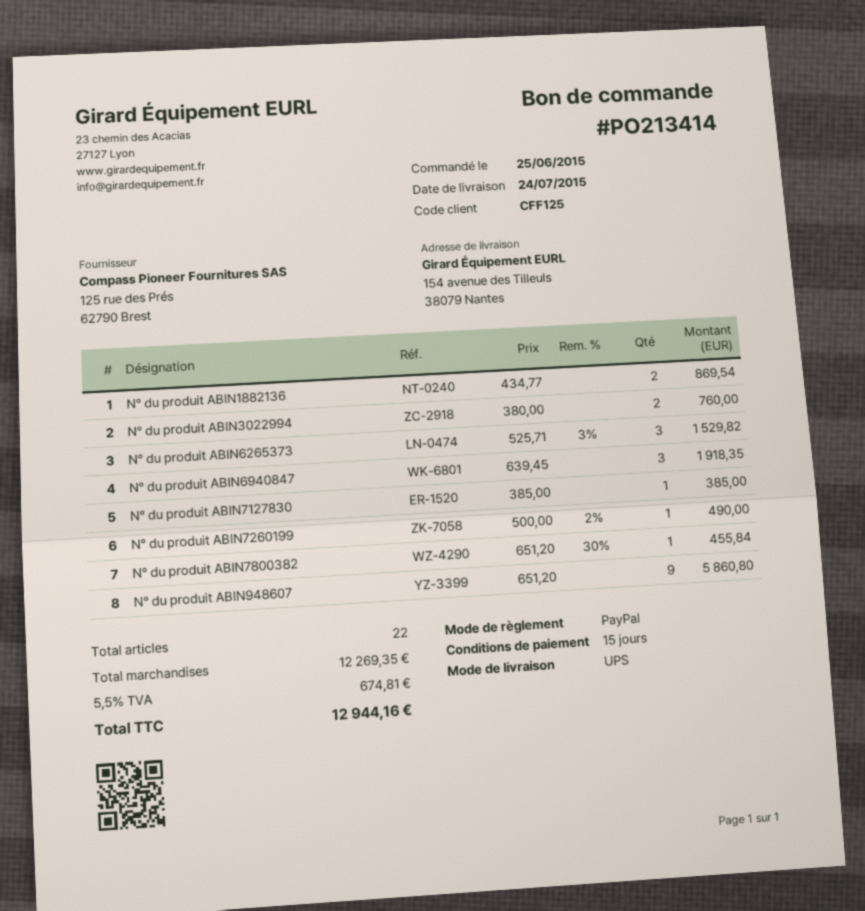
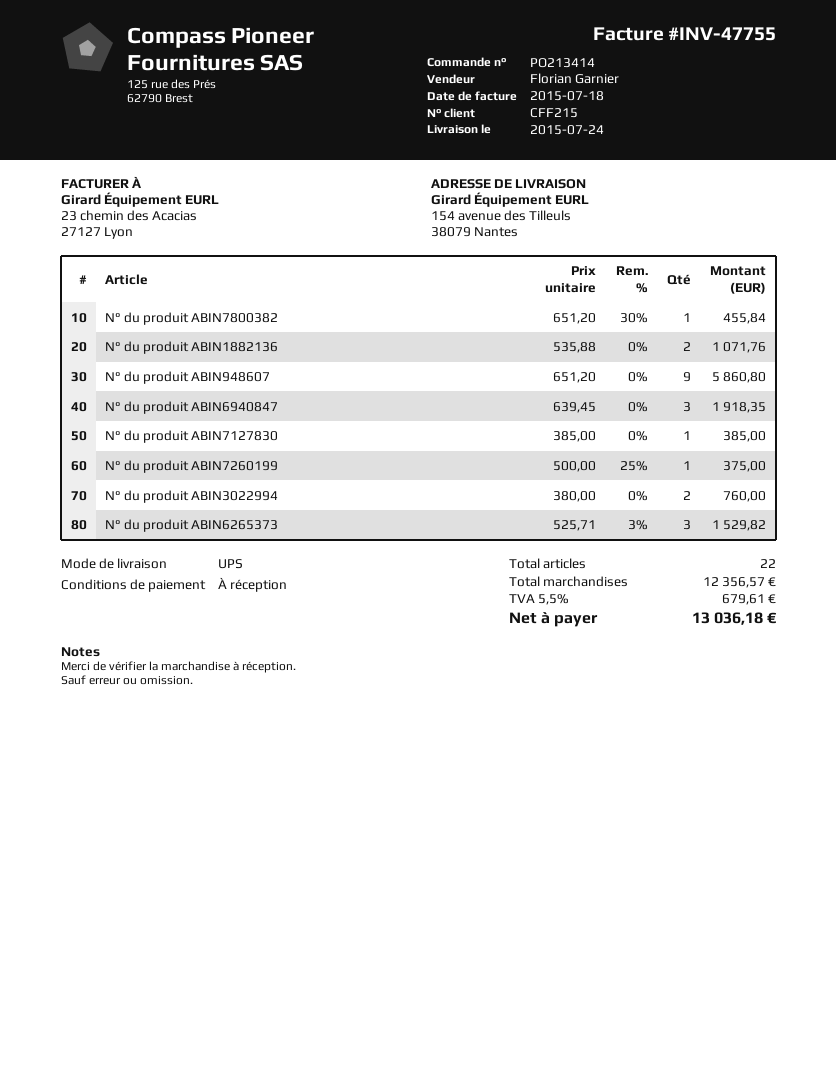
payment terms: 15 days -> on receipt
customer number: CFF125 -> CFF215
N° du produit ABIN1882136: 2 x 434.77 = 869.54 -> 2 x 535.88 = 1071.76
N° du produit ABIN7260199: 1 x 500.00 - 2% = 490.00 -> 1 x 500.00 - 25% = 375.00
subtotal: 12269.35 -> 12356.57
tax: 5.5% = 674.81 -> 5.5% = 679.61
total: 12944.16 -> 13036.18

